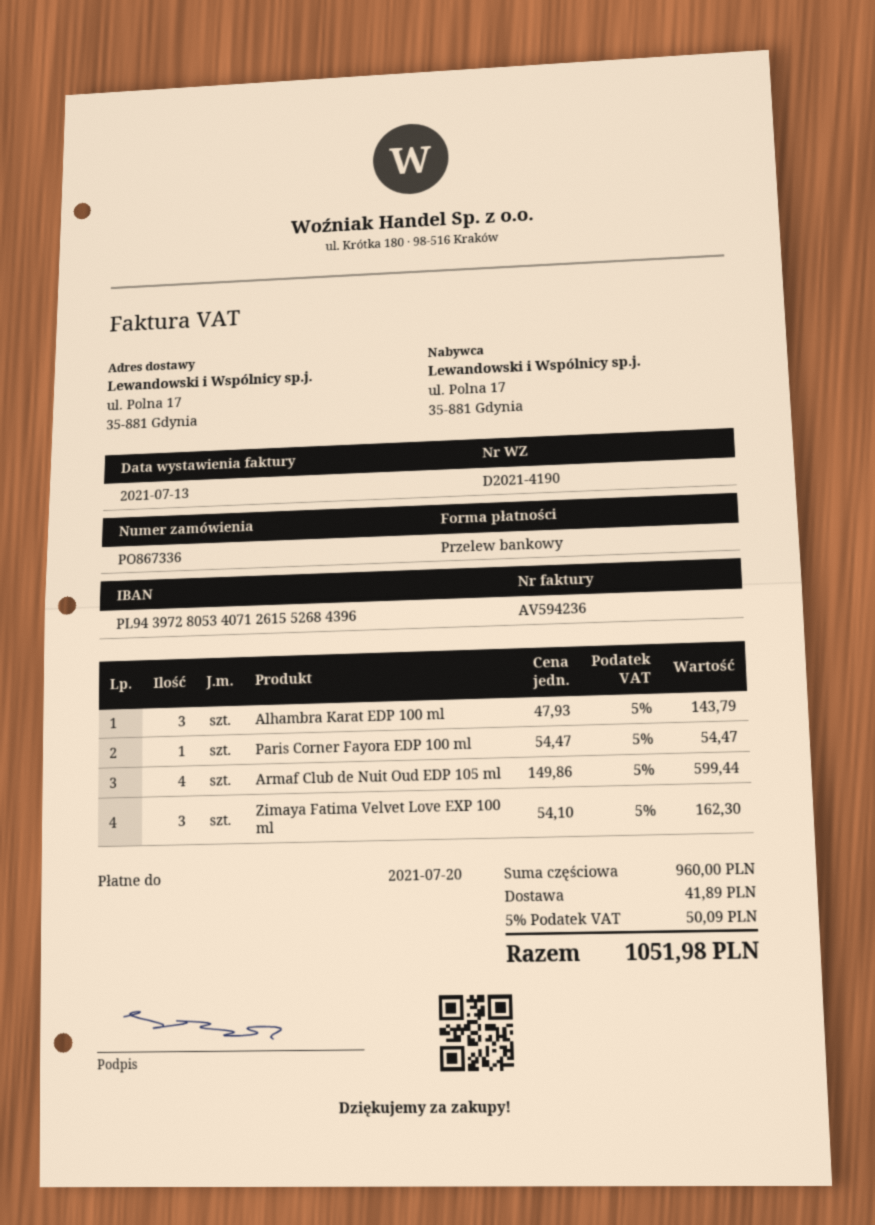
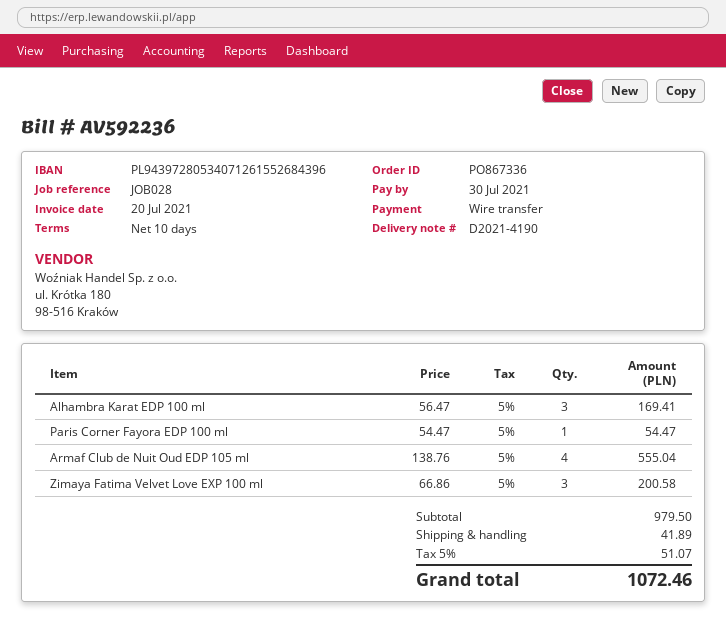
invoice number: AV594236 -> AV592236
invoice date: 2021-07-13 -> 2021-07-20
due date: 2021-07-20 -> 2021-07-30
Alhambra Karat EDP 100 ml: 3 x 47.93 = 143.79 -> 3 x 56.47 = 169.41
Armaf Club de Nuit Oud EDP 105 ml: 4 x 149.86 = 599.44 -> 4 x 138.76 = 555.04
Zimaya Fatima Velvet Love EXP 100 ml: 3 x 54.10 = 162.30 -> 3 x 66.86 = 200.58
subtotal: 960.00 -> 979.50
tax: 5% = 50.09 -> 5% = 51.07
total: 1051.98 -> 1072.46

